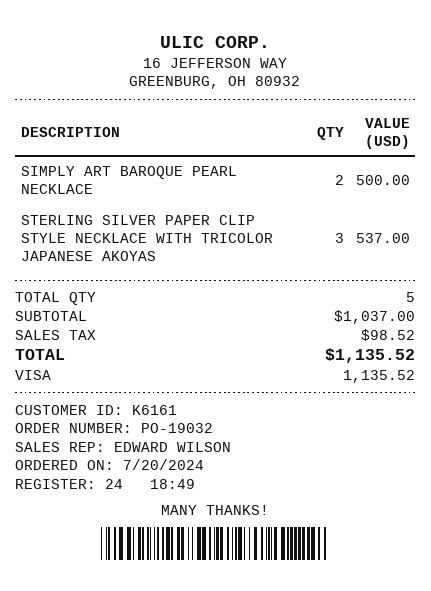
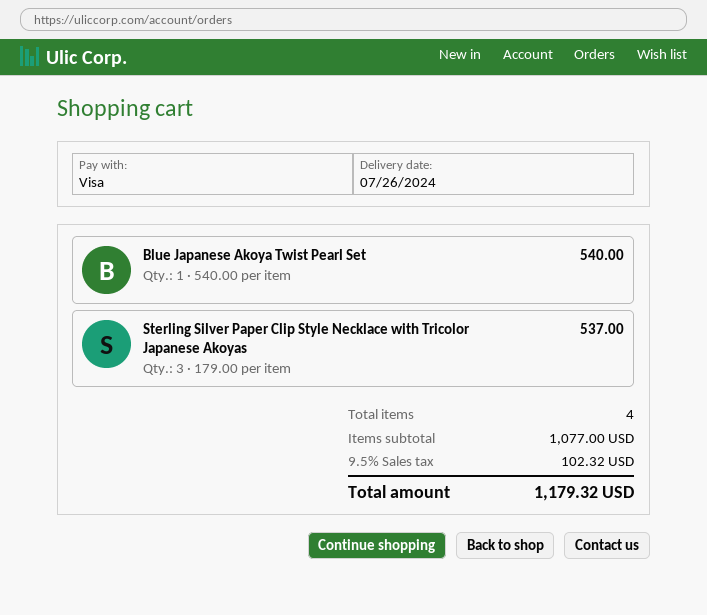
SIMPLY ART BAROQUE PEARL NECKLACE: 2 for 500.00 -> none
Blue Japanese Akoya Twist Pearl Set: none -> 1 for 540.00
total quantity: 5 -> 4
subtotal: 1037.00 -> 1077.00
tax: 98.52 -> 102.32
total: 1135.52 -> 1179.32

